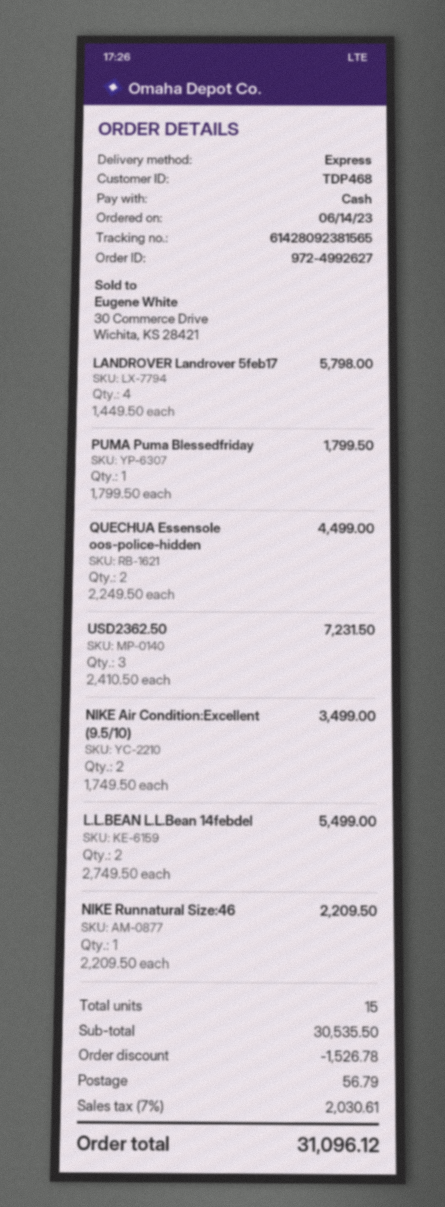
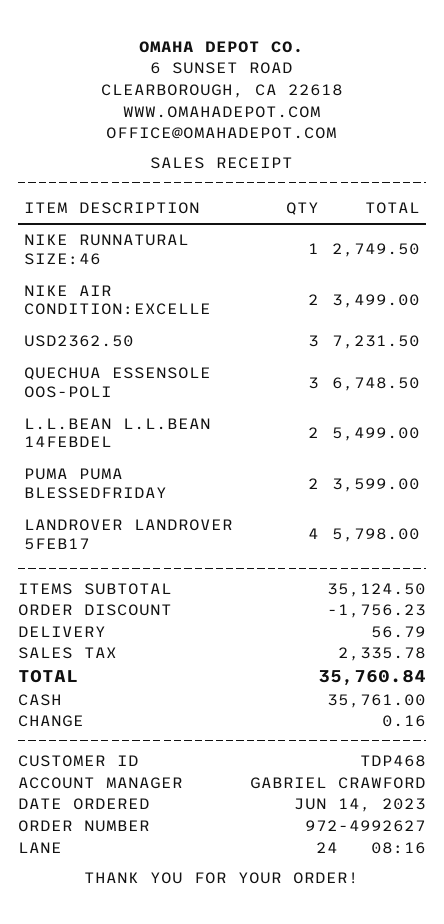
PUMA Puma Blessedfriday: 1 for 1799.50 -> 2 for 3599.00
QUECHUA Essensole oos-police-hidden: 2 for 4499.00 -> 3 for 6748.50
NIKE Runnatural Size:46: 1 for 2209.50 -> 1 for 2749.50
subtotal: 30535.50 -> 35124.50
discount: 1526.78 -> 1756.23
tax: 2030.61 -> 2335.78
total: 31096.12 -> 35760.84

